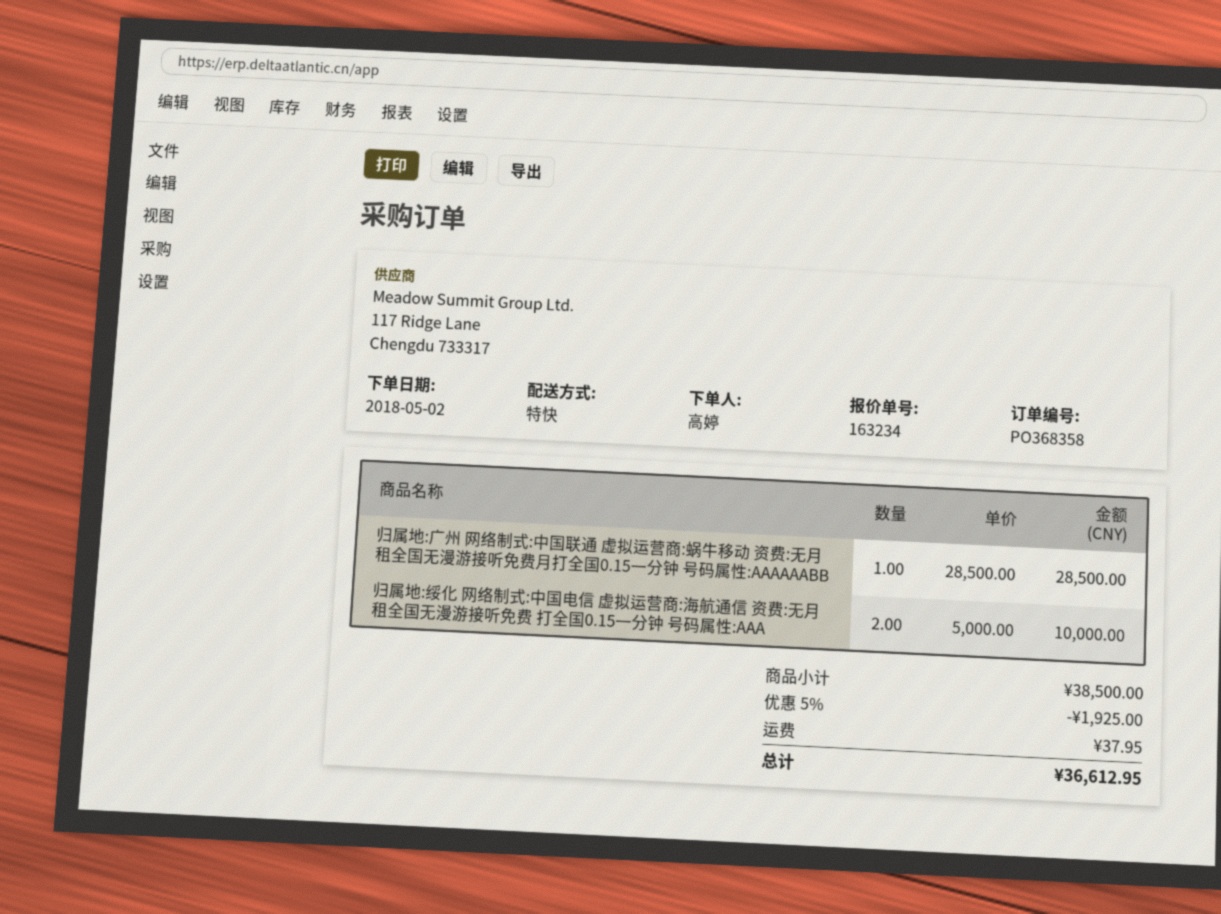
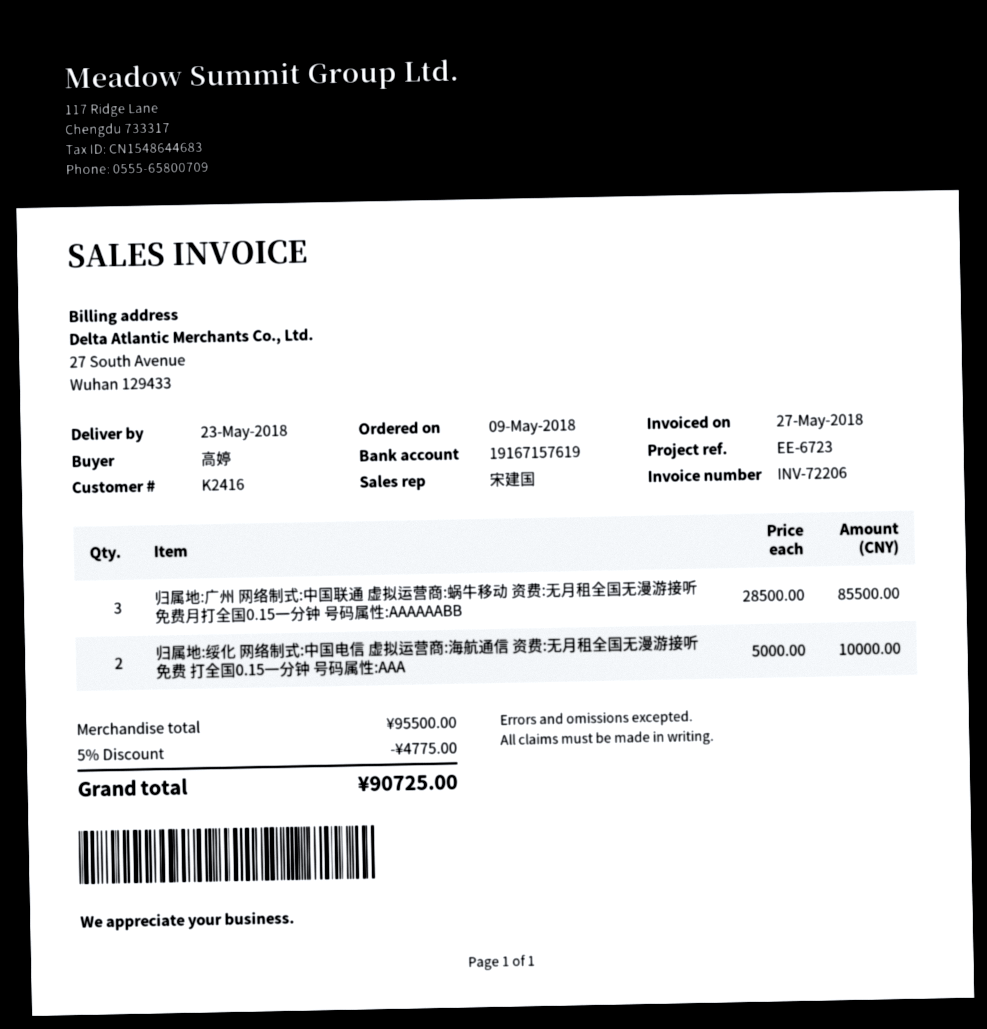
order date: 2018-05-02 -> 2018-05-09
归属地:广州 网络制式:中国联通 虚拟运营商:蜗牛移动 资费:无月租全国无漫游接听免费月打全国0.15一分钟 号码属性:AAAAAABB: 1 x 28500.00 = 28500.00 -> 3 x 28500.00 = 85500.00
subtotal: 38500.00 -> 95500.00
discount: 5% = 1925.00 -> 5% = 4775.00
shipping: 37.95 -> none
total: 36612.95 -> 90725.00

